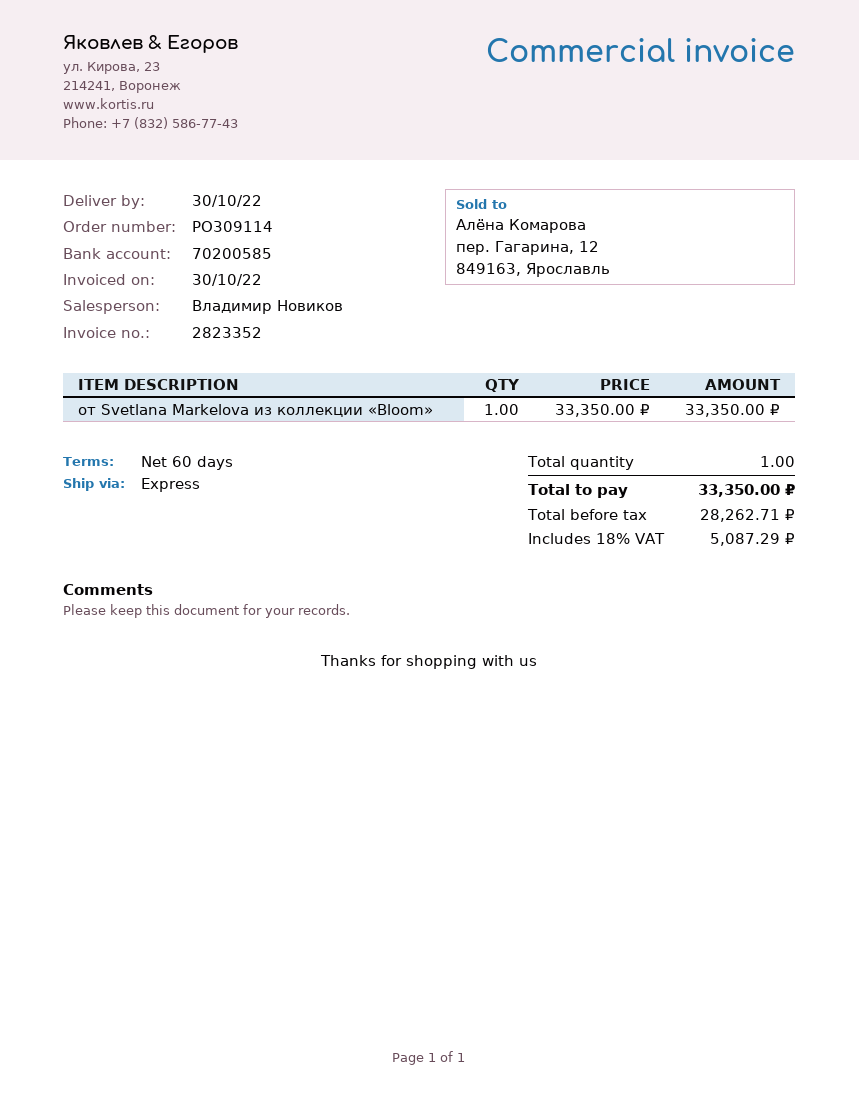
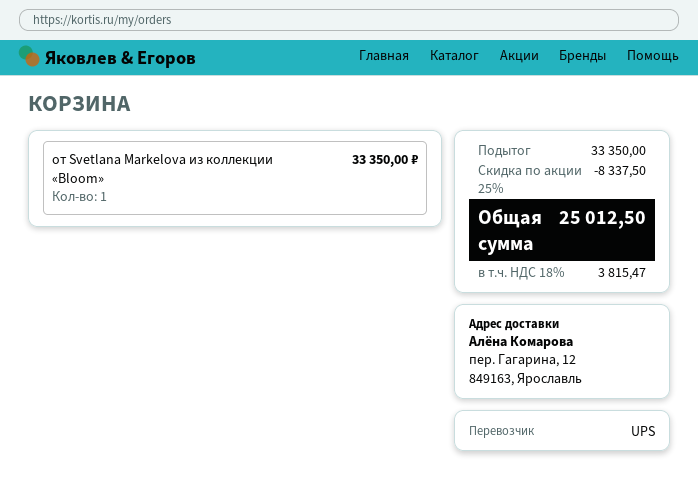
shipping method: express -> UPS
discount: none -> 25% = 8337.50
tax: 18% = 5087.29 -> 18% = 3815.47
total: 33350.00 -> 25012.50

